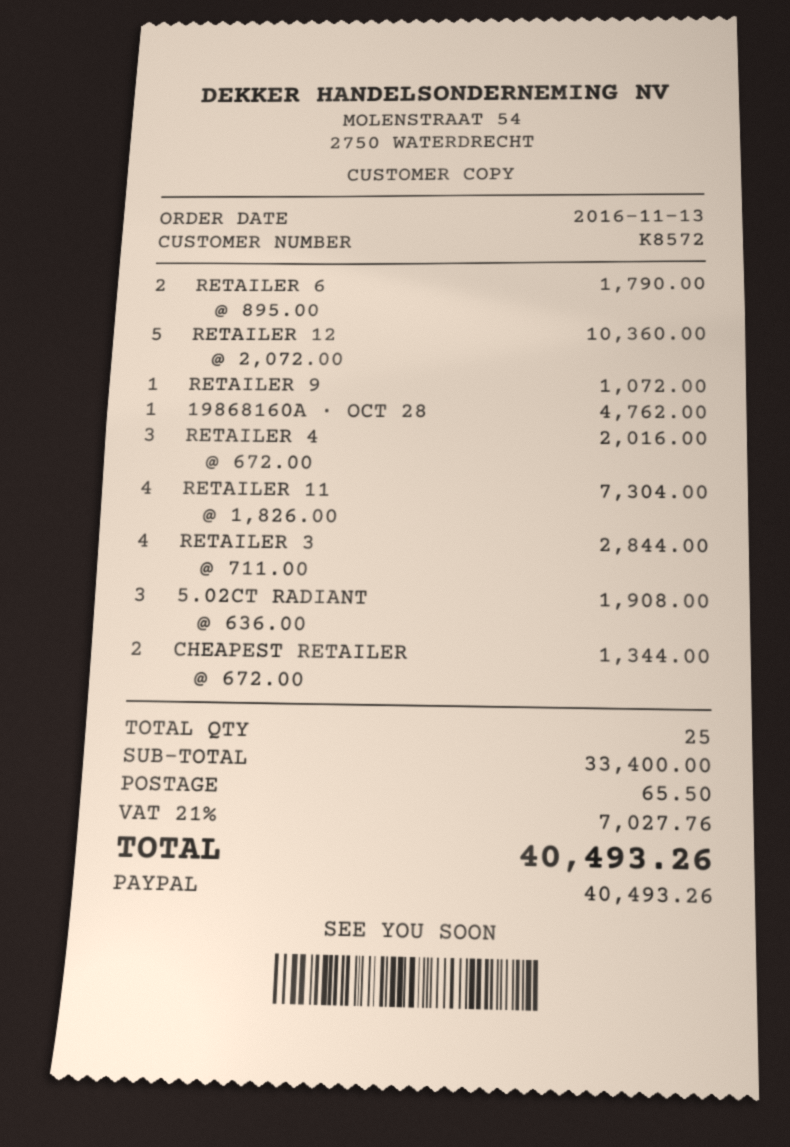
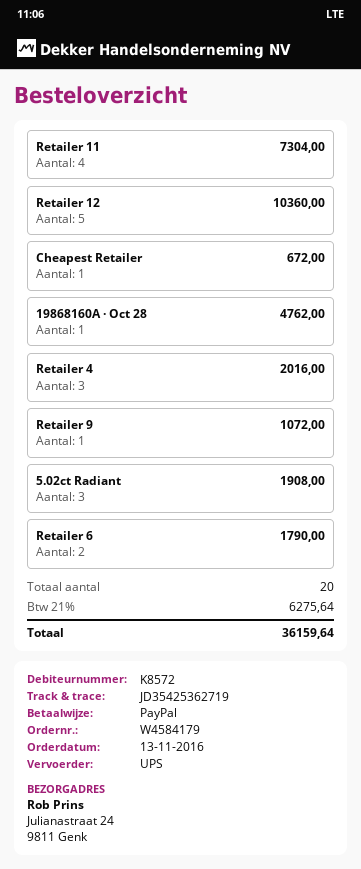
RETAILER 3: 4 for 2844.00 -> none
CHEAPEST RETAILER: 2 for 1344.00 -> 1 for 672.00
total quantity: 25 -> 20
shipping: 65.50 -> none
tax: 21% = 7027.76 -> 21% = 6275.64
total: 40493.26 -> 36159.64

